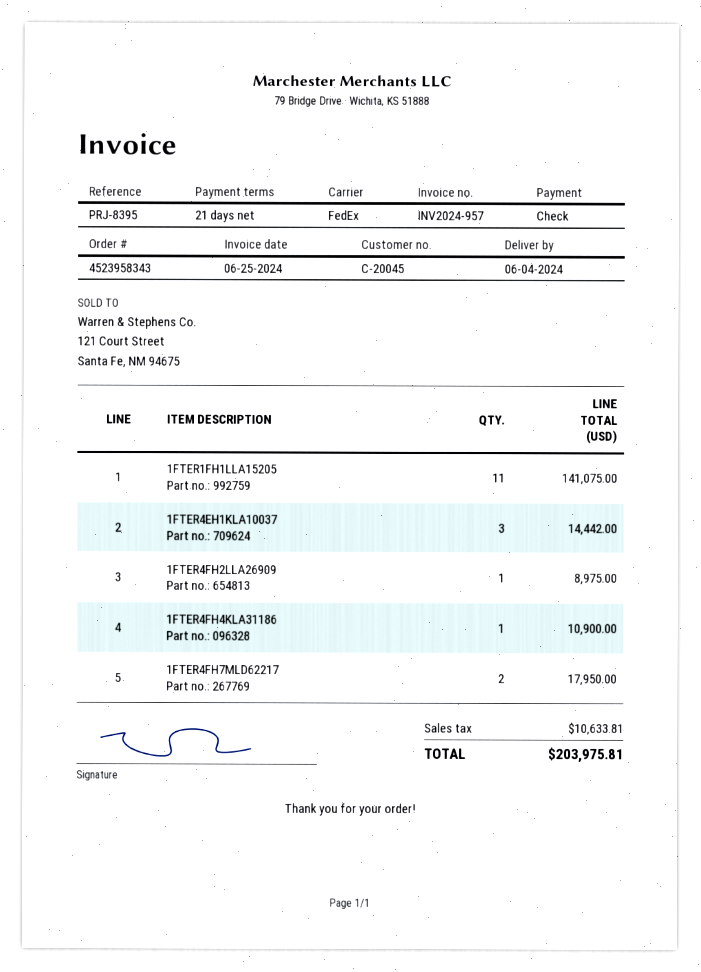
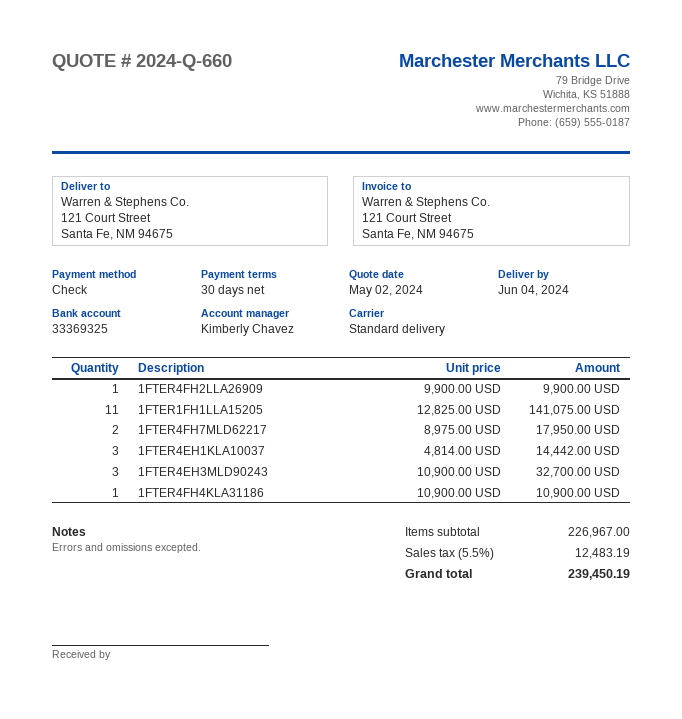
payment terms: 21 days -> 30 days
shipping method: FedEx -> standard
1FTER4FH2LLA26909: 1 for 8975.00 -> 1 for 9900.00
1FTER4EH3MLD90243: none -> 3 for 32700.00
tax: 10633.81 -> 12483.19
total: 203975.81 -> 239450.19

